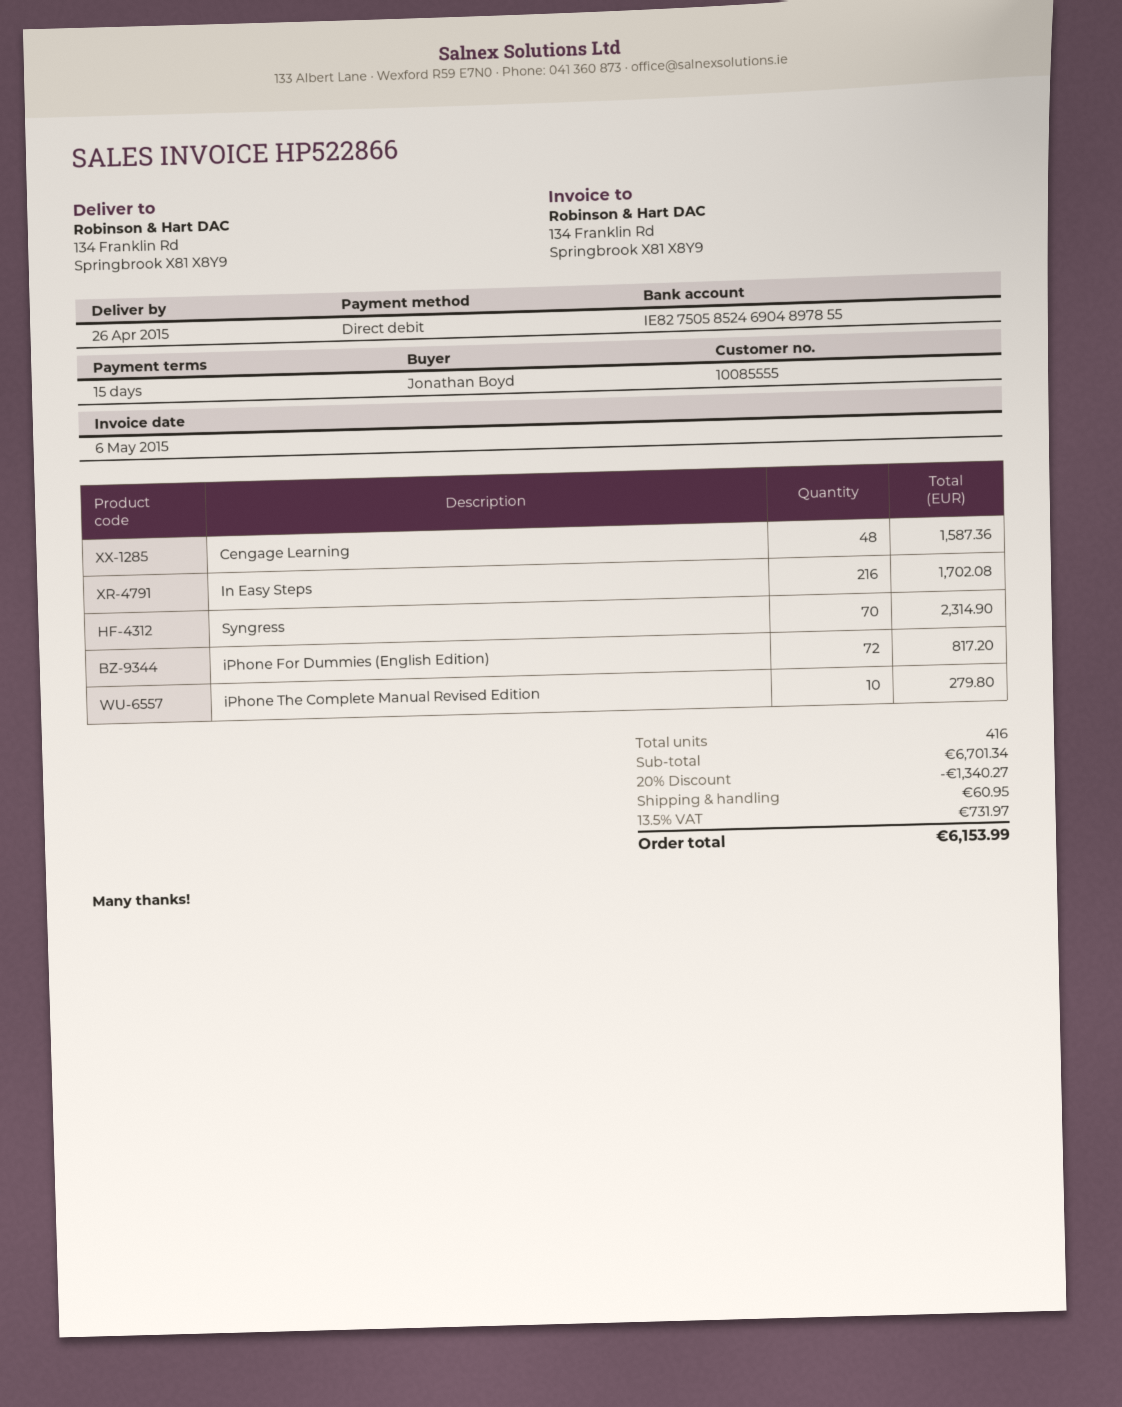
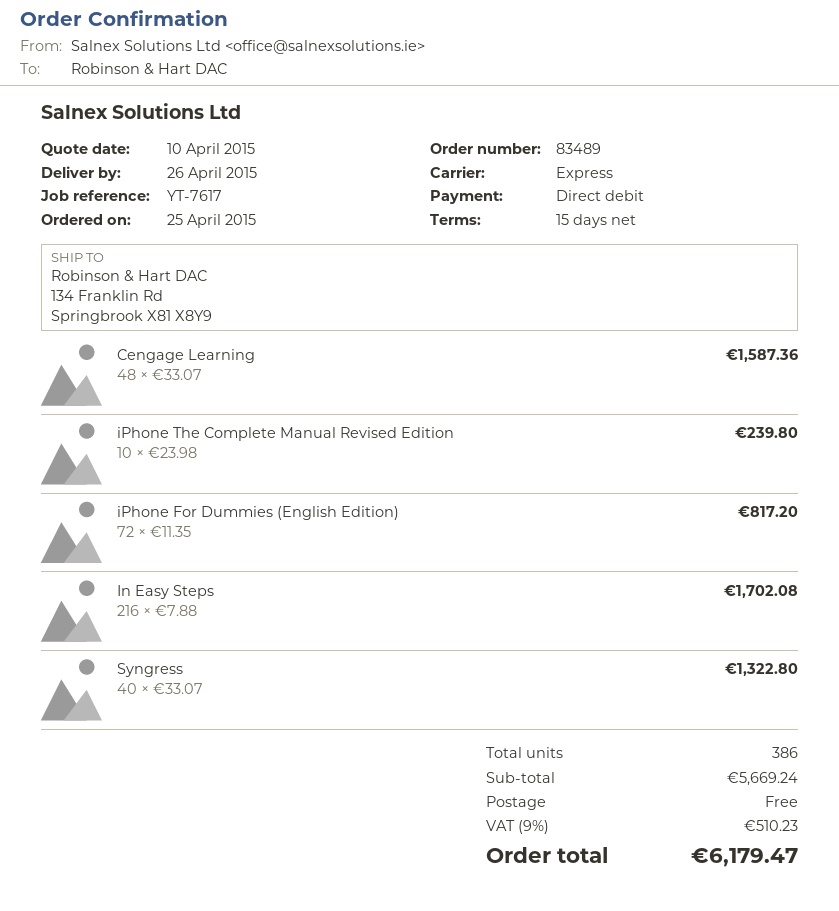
Syngress: 70 for 2314.90 -> 40 for 1322.80
iPhone The Complete Manual Revised Edition: 10 for 279.80 -> 10 for 239.80
total quantity: 416 -> 386
subtotal: 6701.34 -> 5669.24
discount: 20% = 1340.27 -> none
shipping: 60.95 -> 0.00
tax: 13.5% = 731.97 -> 9% = 510.23
total: 6153.99 -> 6179.47

